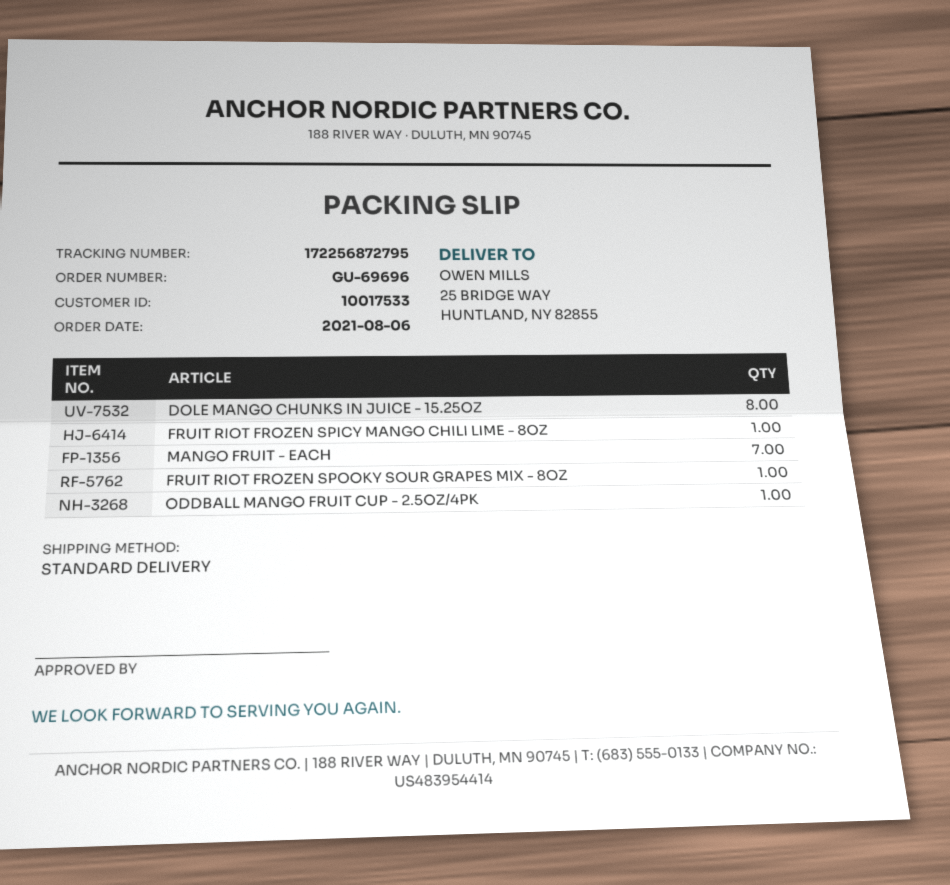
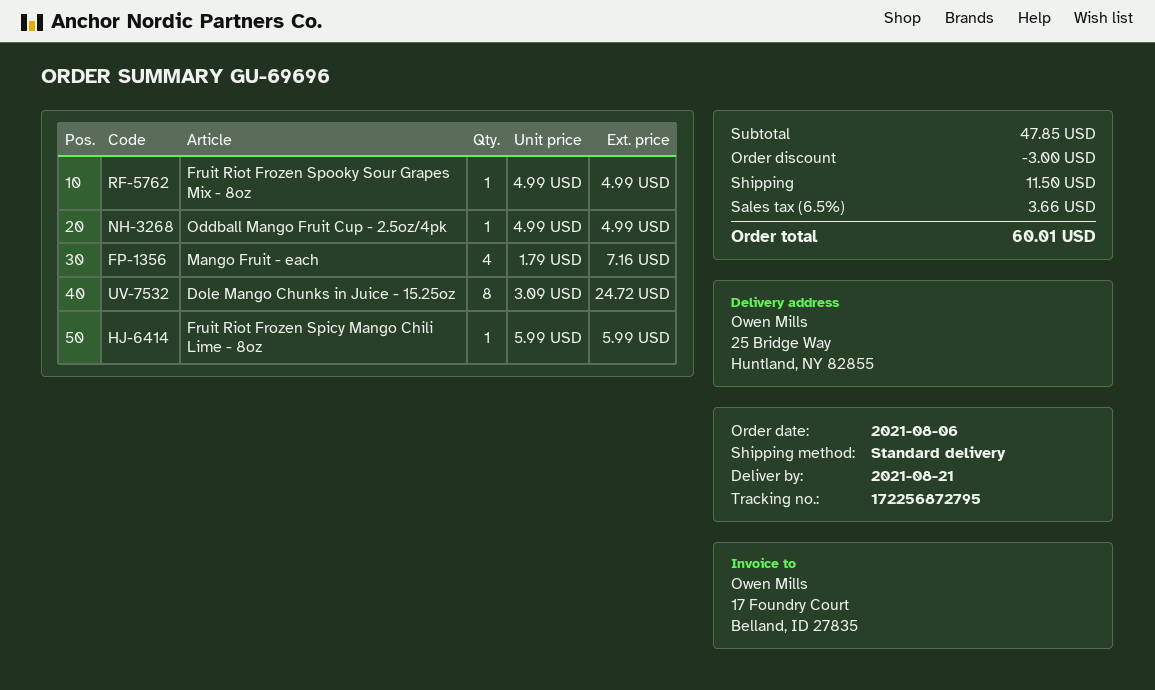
MANGO FRUIT - EACH: 7 -> 4

